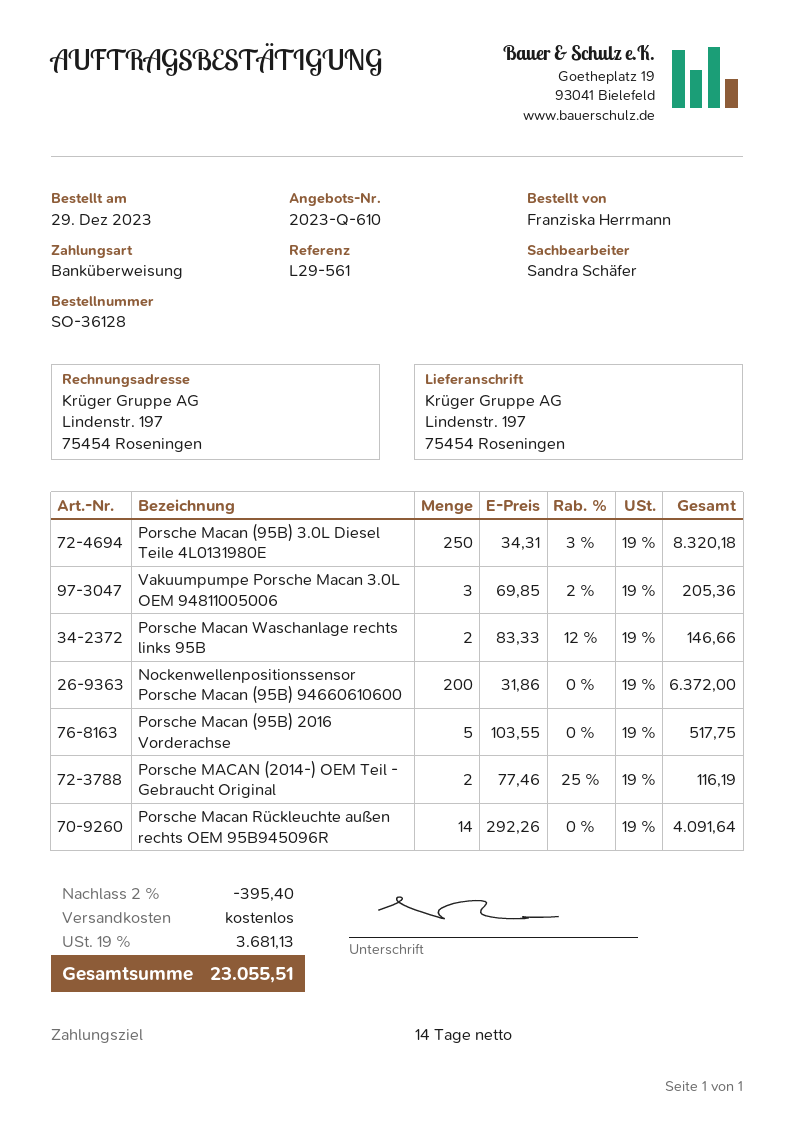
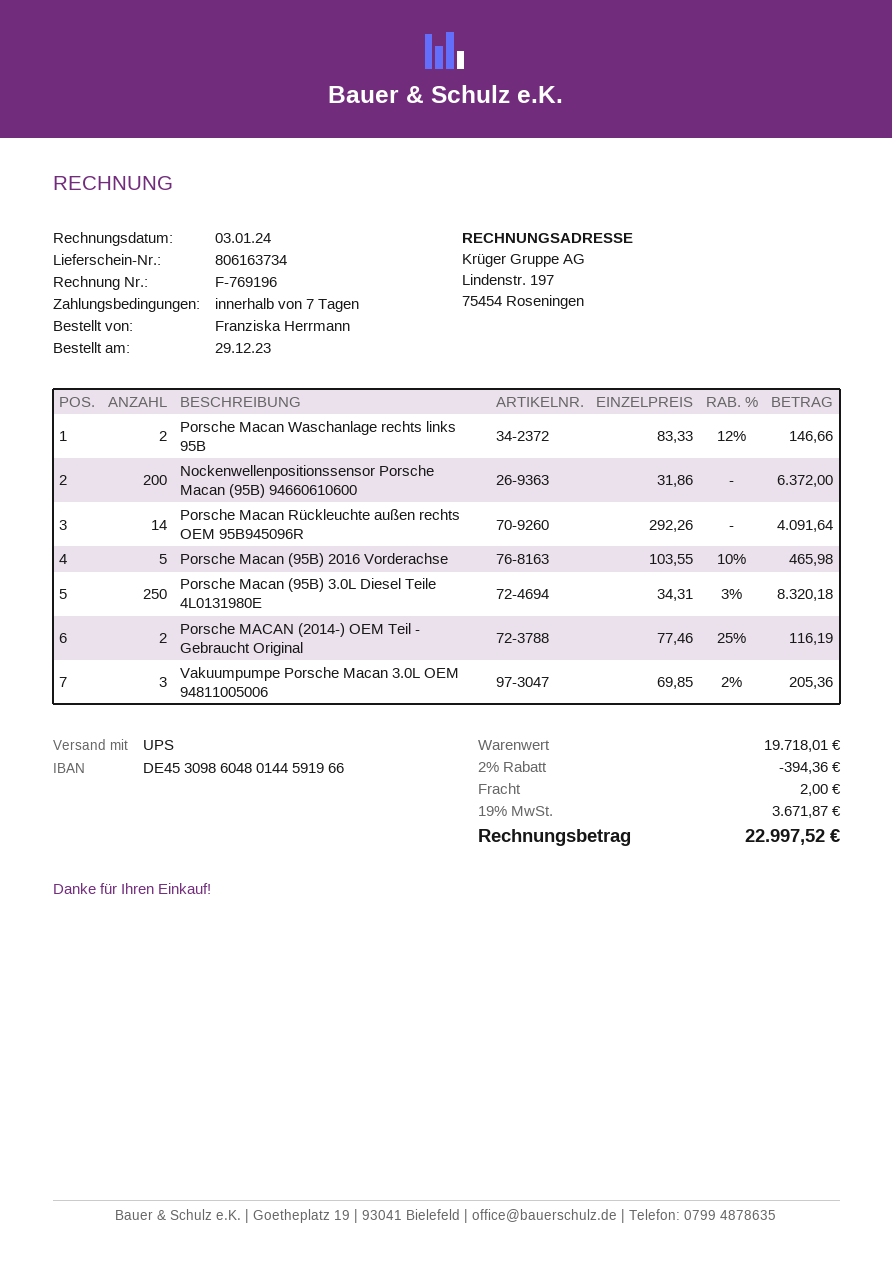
payment terms: 14 days -> 7 days
Porsche Macan (95B) 2016 Vorderachse: 5 x 103.55 = 517.75 -> 5 x 103.55 - 10% = 465.98
discount: 2% = 395.40 -> 2% = 394.36
shipping: 0.00 -> 2.00
tax: 19% = 3681.13 -> 19% = 3671.87
total: 23055.51 -> 22997.52

